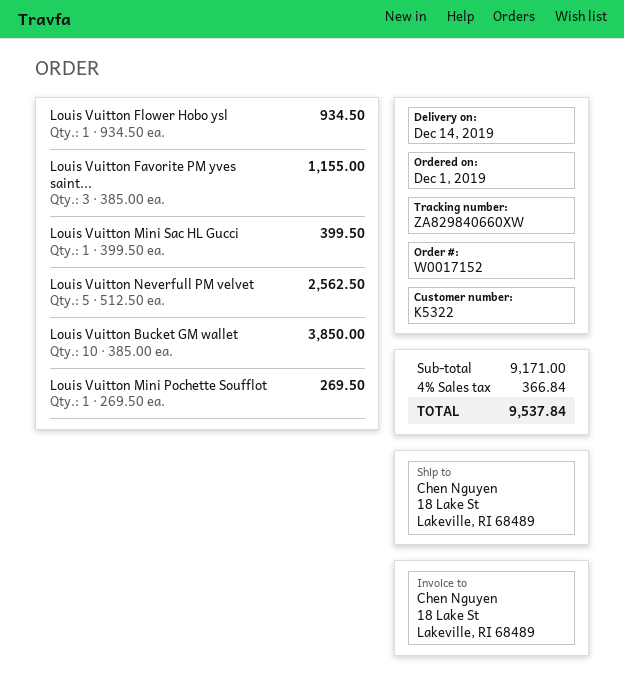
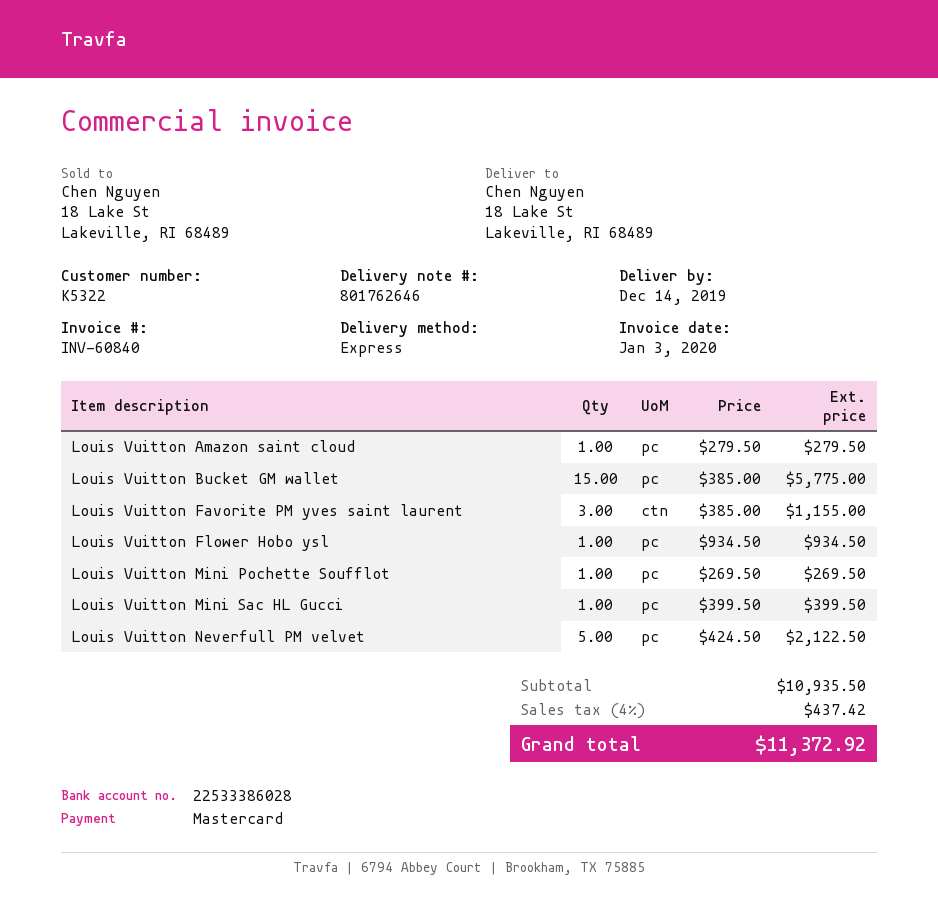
Louis Vuitton Neverfull PM velvet: 5 x 512.50 = 2562.50 -> 5 x 424.50 = 2122.50
Louis Vuitton Bucket GM wallet: 10 x 385.00 = 3850.00 -> 15 x 385.00 = 5775.00
Louis Vuitton Amazon saint cloud: none -> 1 x 279.50 = 279.50
subtotal: 9171.00 -> 10935.50
tax: 4% = 366.84 -> 4% = 437.42
total: 9537.84 -> 11372.92

